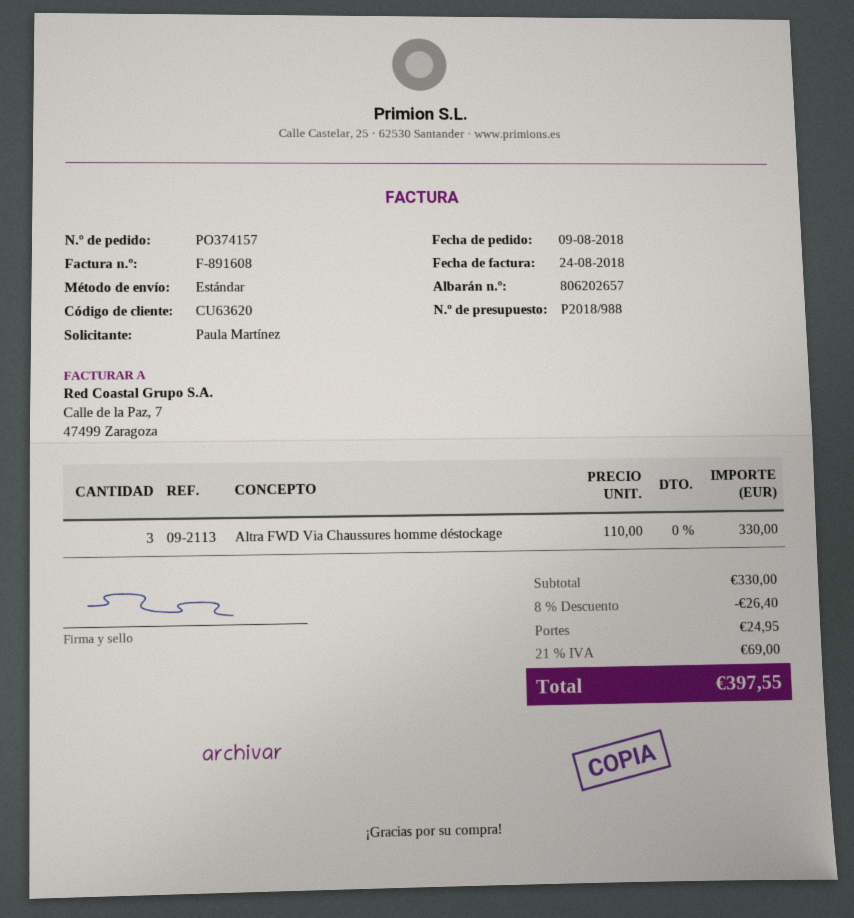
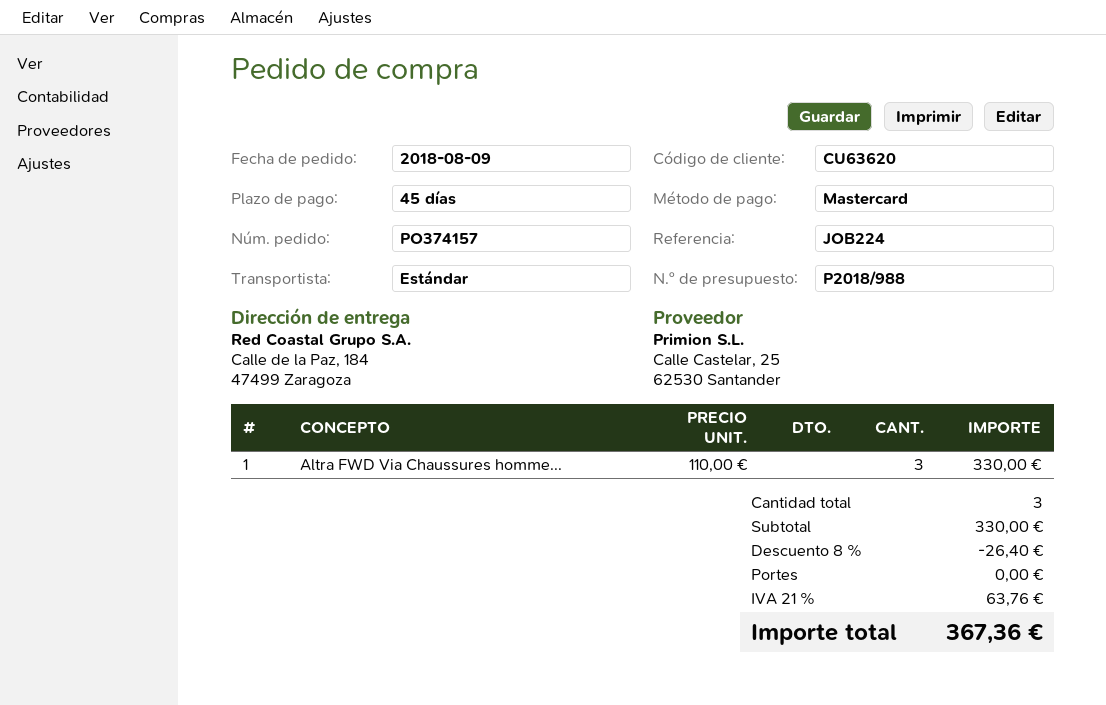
shipping: 24.95 -> 0.00
tax: 21% = 69.00 -> 21% = 63.76
total: 397.55 -> 367.36

